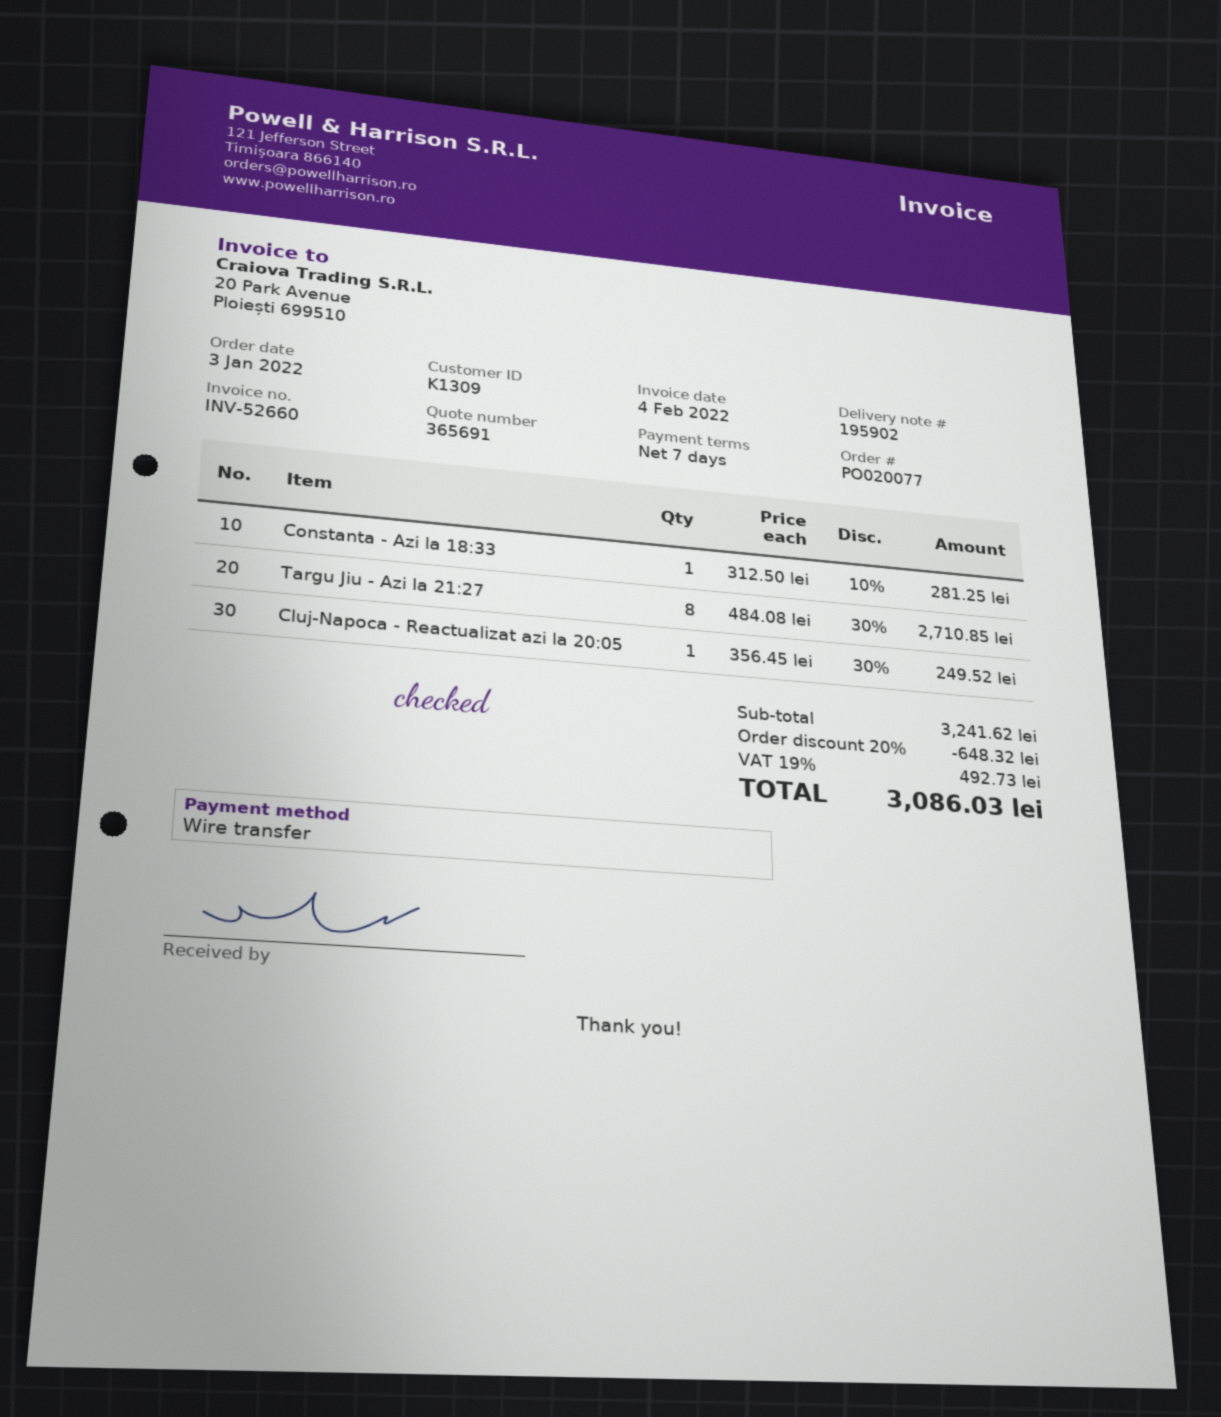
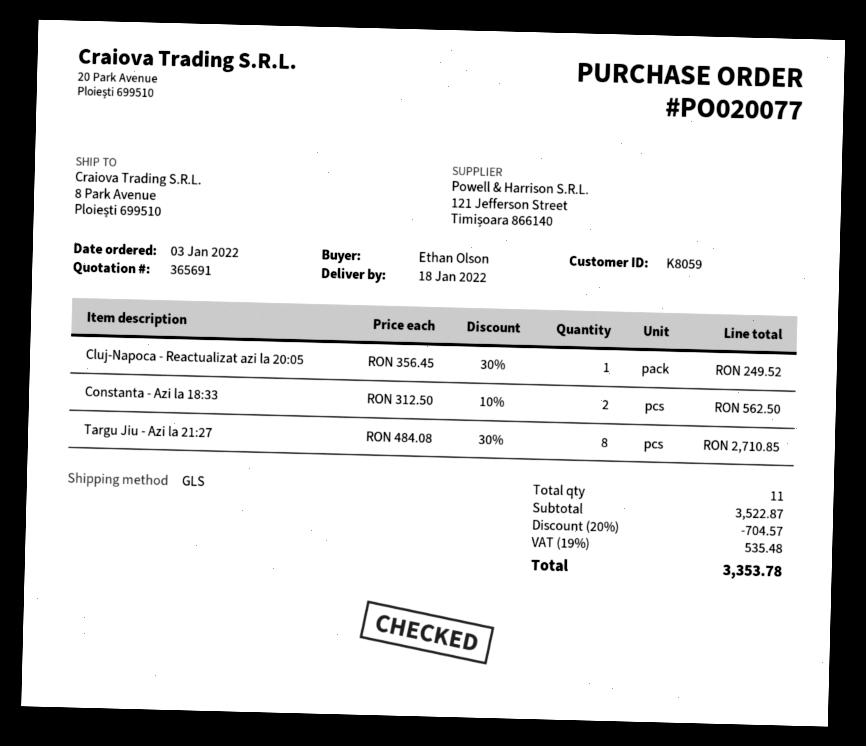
customer number: K1309 -> K8059
Constanta - Azi la 18:33: 1 x 312.50 - 10% = 281.25 -> 2 x 312.50 - 10% = 562.50
subtotal: 3241.62 -> 3522.87
discount: 20% = 648.32 -> 20% = 704.57
tax: 19% = 492.73 -> 19% = 535.48
total: 3086.03 -> 3353.78

